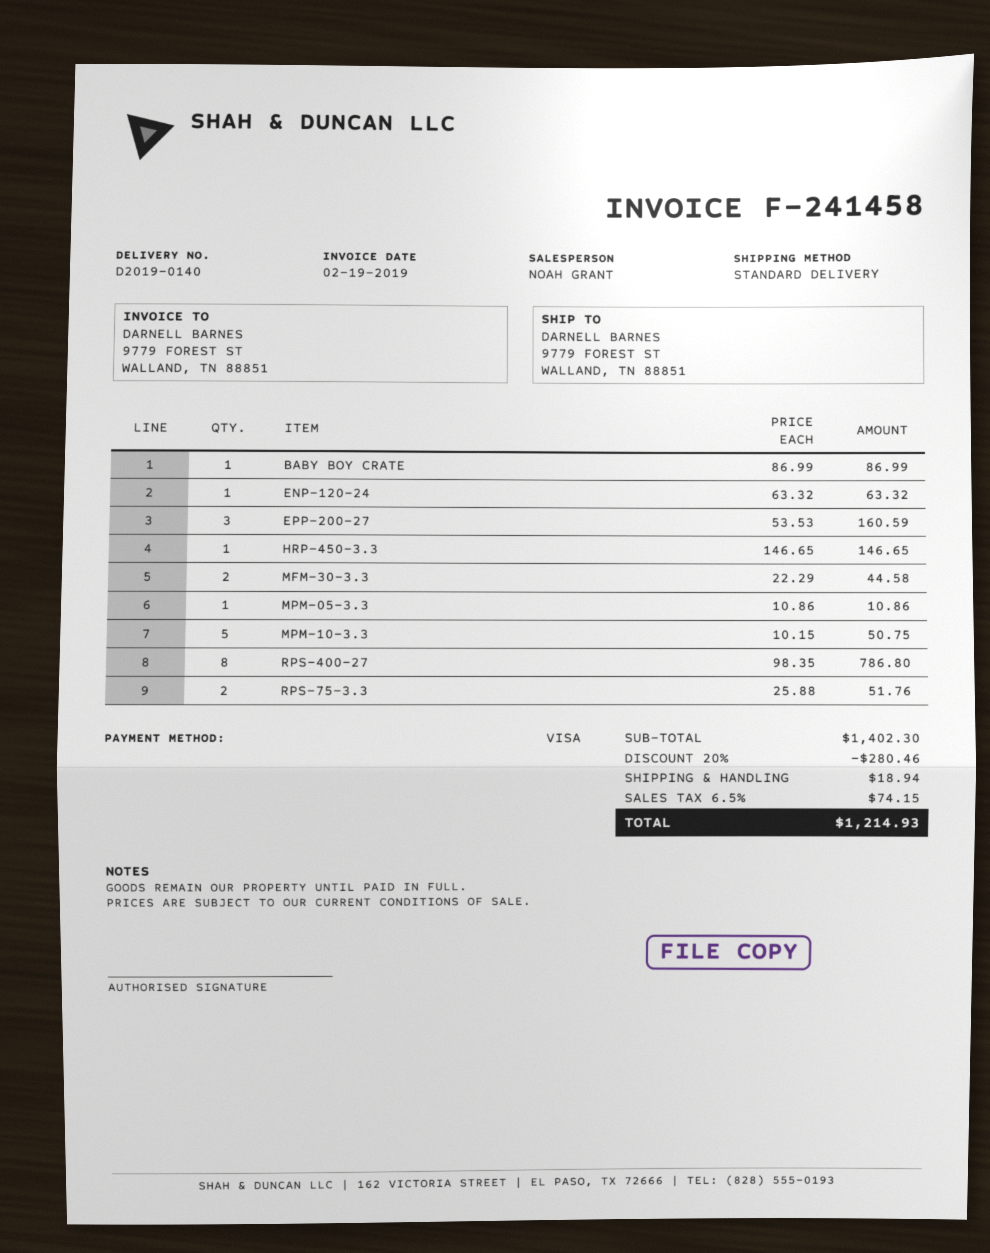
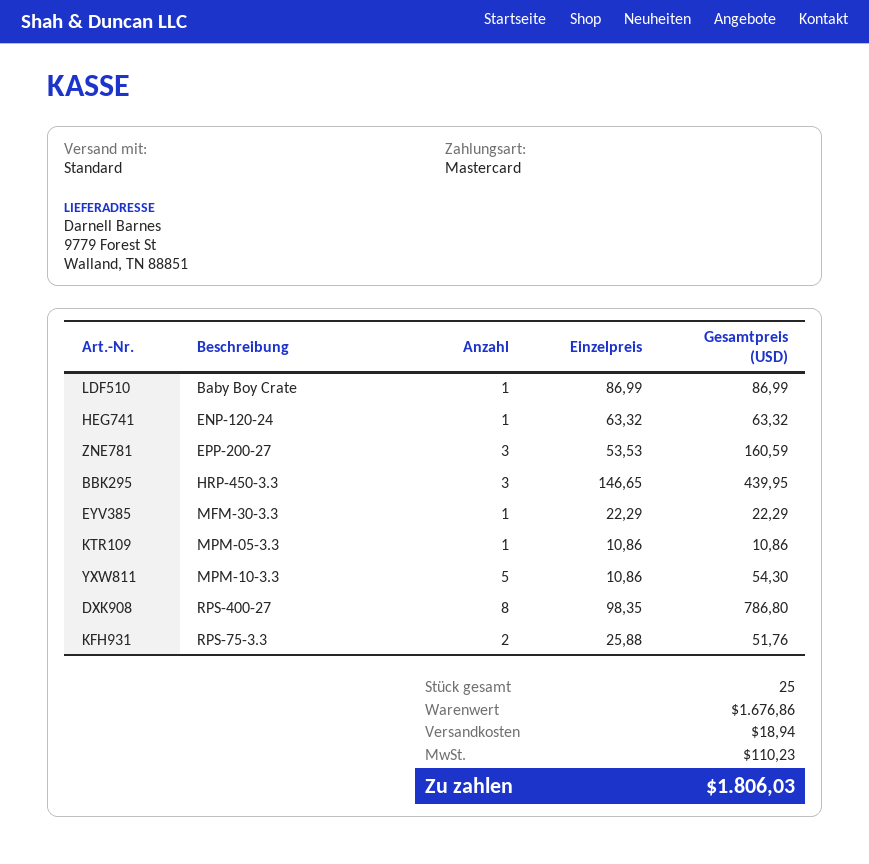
payment method: Visa -> Mastercard
HRP-450-3.3: 1 x 146.65 = 146.65 -> 3 x 146.65 = 439.95
MFM-30-3.3: 2 x 22.29 = 44.58 -> 1 x 22.29 = 22.29
MPM-10-3.3: 5 x 10.15 = 50.75 -> 5 x 10.86 = 54.30
subtotal: 1402.30 -> 1676.86
discount: 20% = 280.46 -> none
tax: 74.15 -> 110.23
total: 1214.93 -> 1806.03

